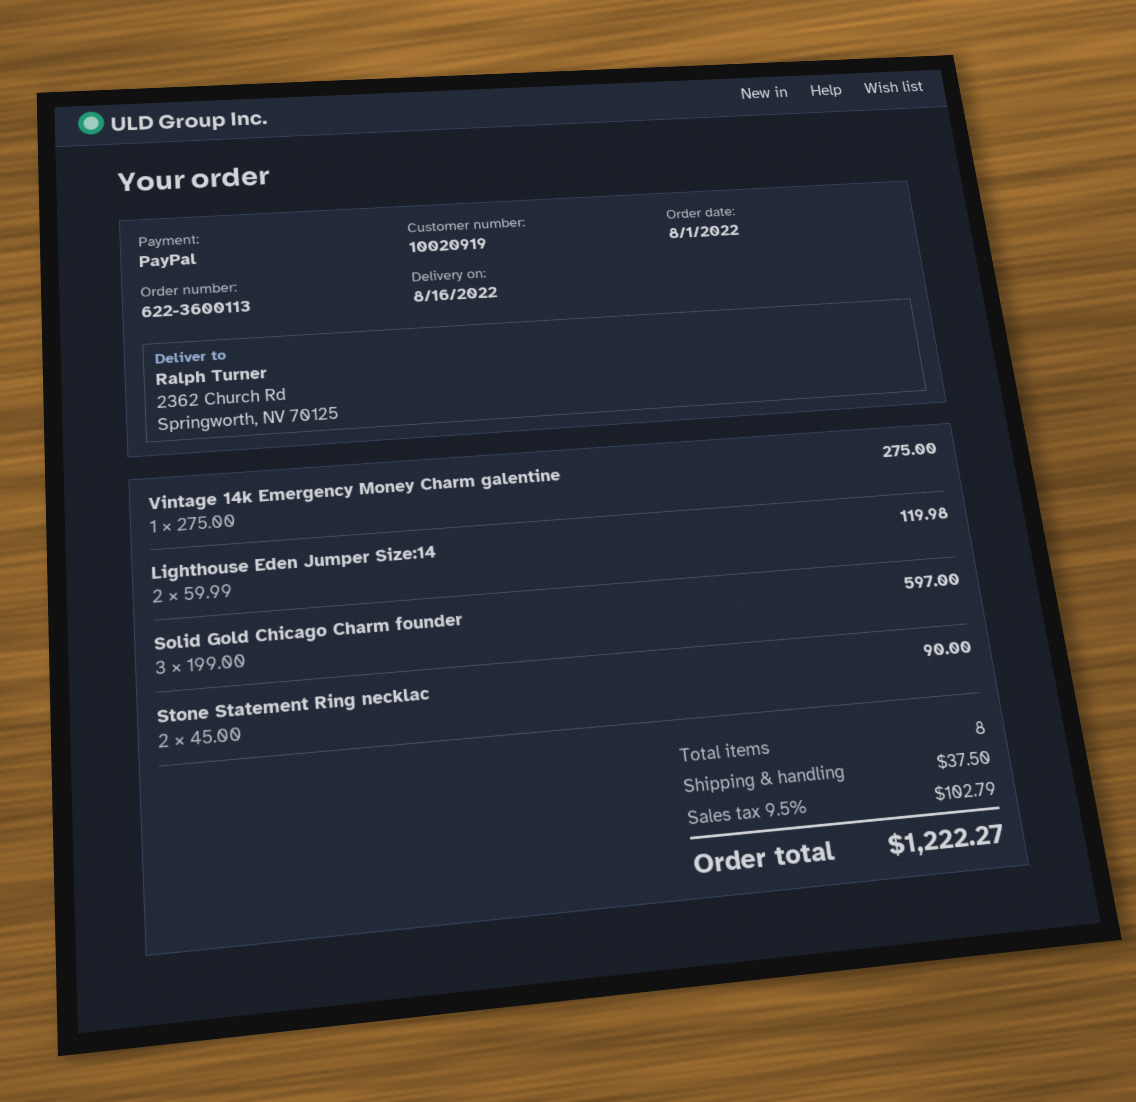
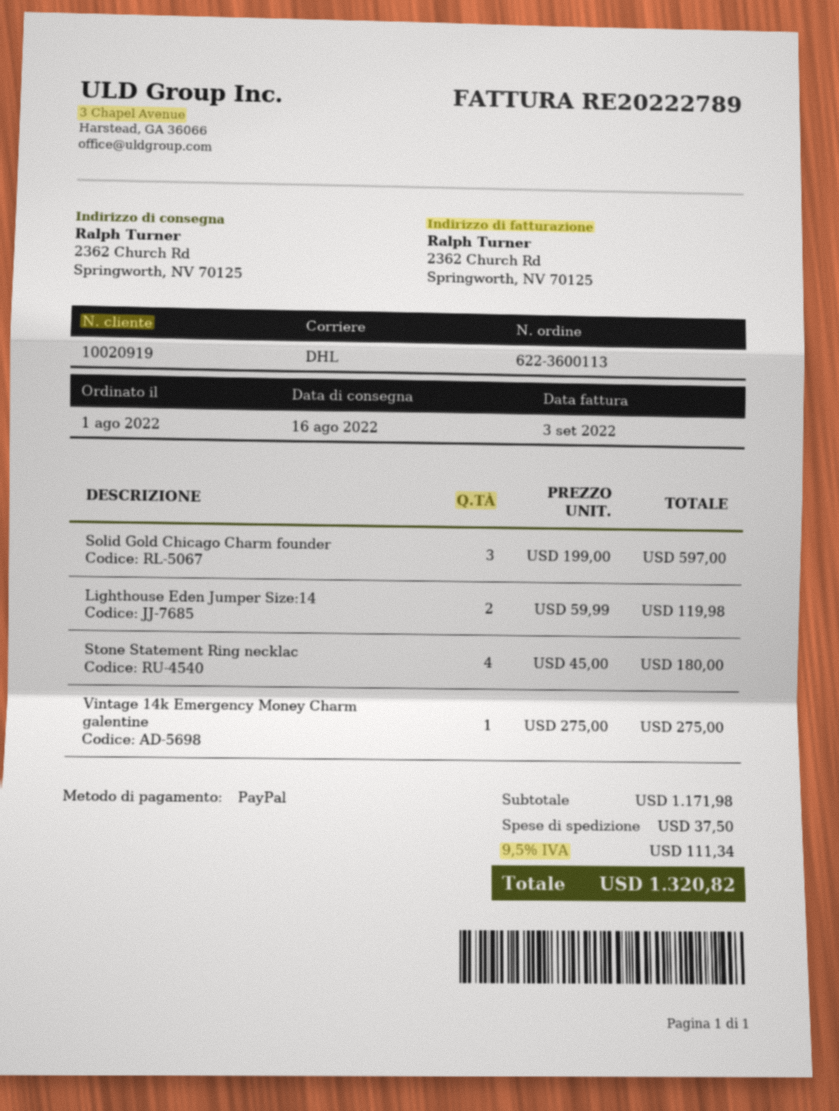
Stone Statement Ring necklac: 2 x 45.00 = 90.00 -> 4 x 45.00 = 180.00
tax: 9.5% = 102.79 -> 9.5% = 111.34
total: 1222.27 -> 1320.82

